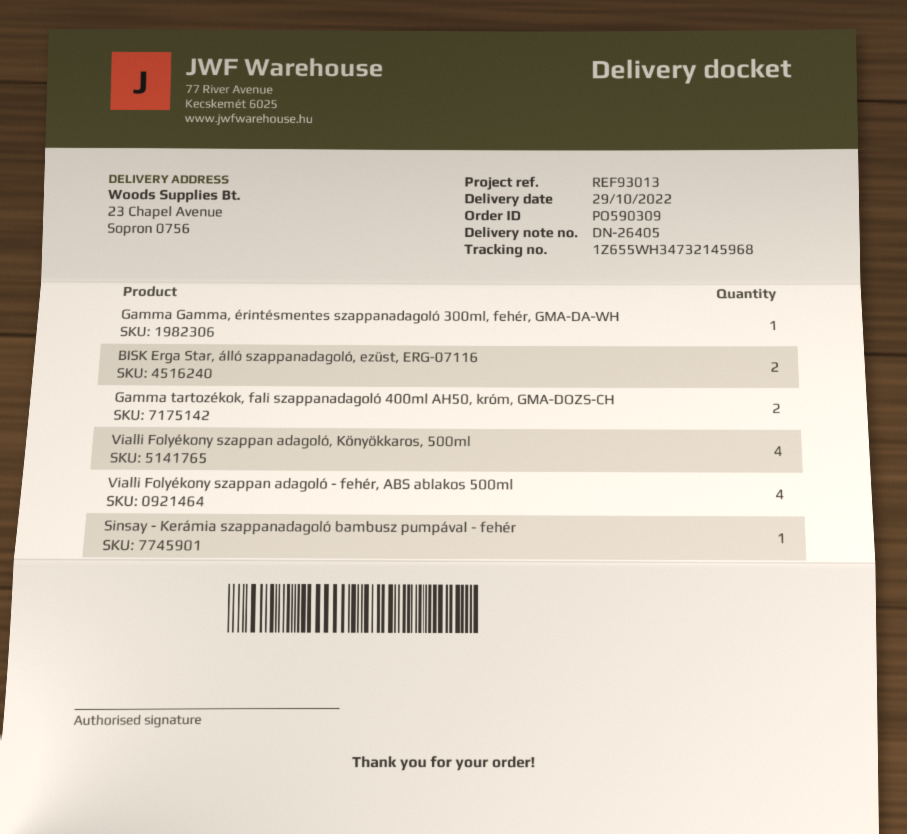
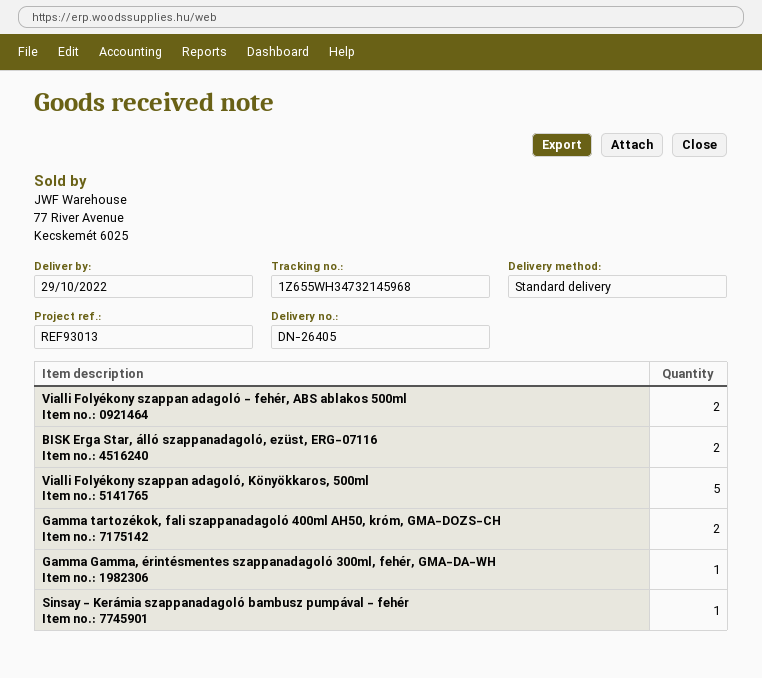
Vialli Folyékony szappan adagoló, Könyökkaros, 500ml: 4 -> 5
Vialli Folyékony szappan adagoló - fehér, ABS ablakos 500ml: 4 -> 2

